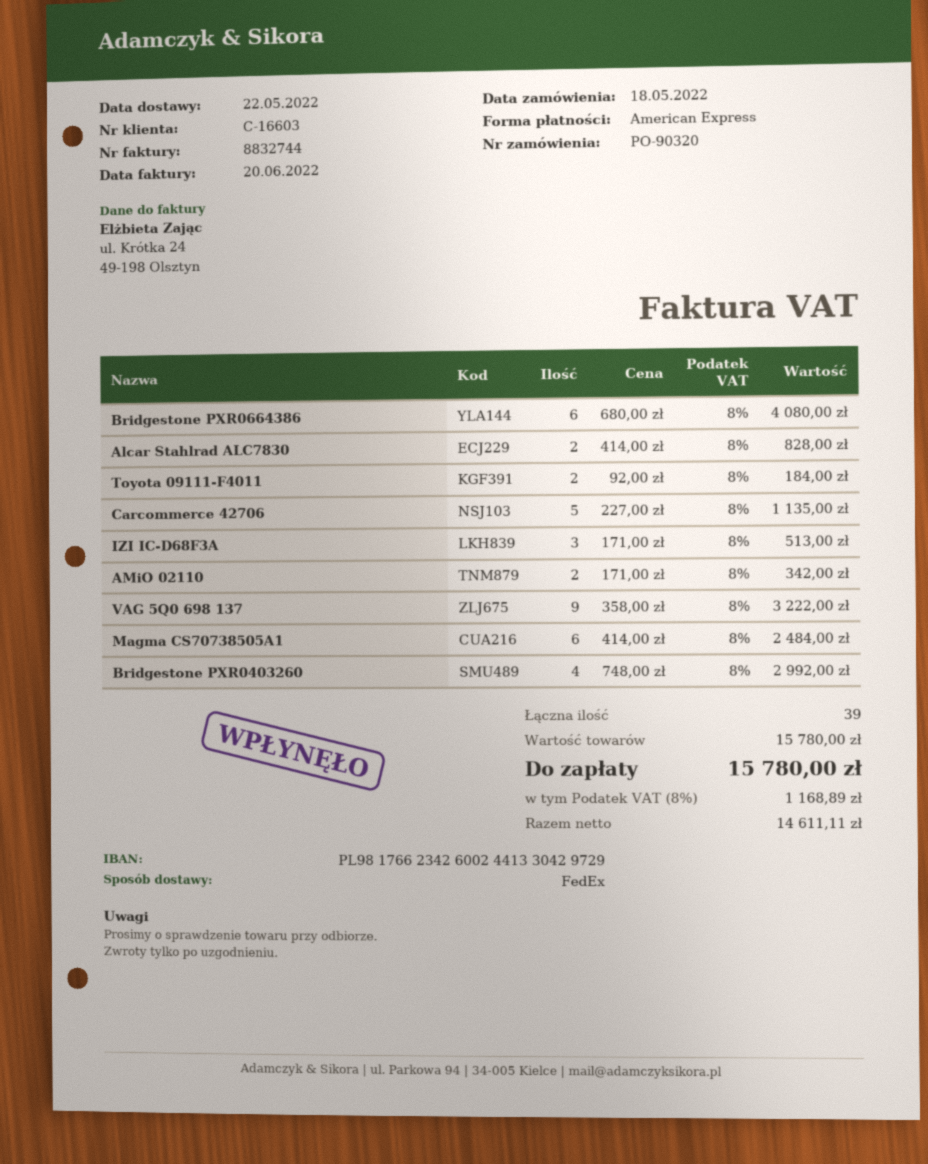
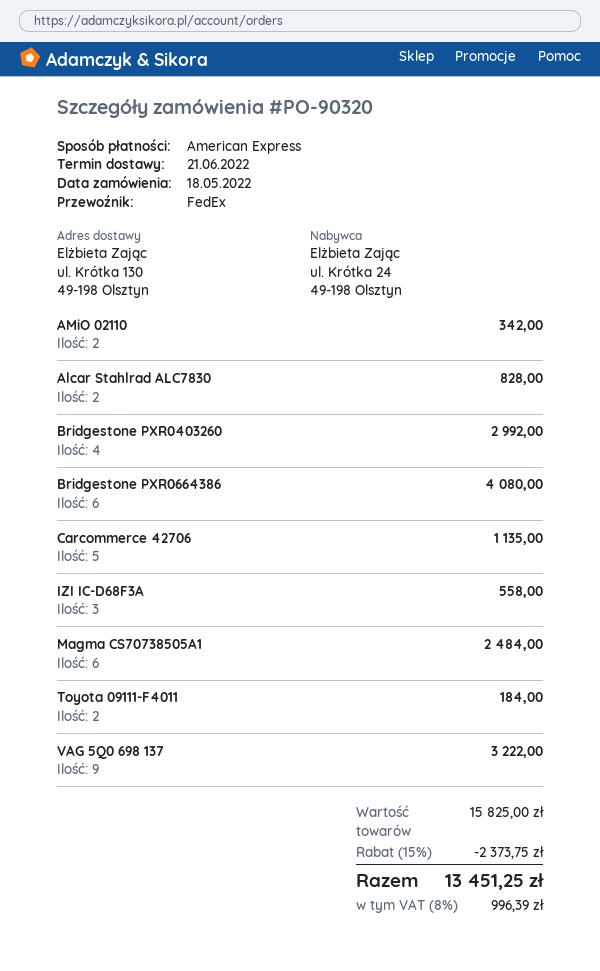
delivery date: 2022-05-22 -> 2022-06-21
IZI IC-D68F3A: 3 for 513.00 -> 3 for 558.00
subtotal: 15780.00 -> 15825.00
discount: none -> 15% = 2373.75
tax: 8% = 1168.89 -> 8% = 996.39
total: 15780.00 -> 13451.25

